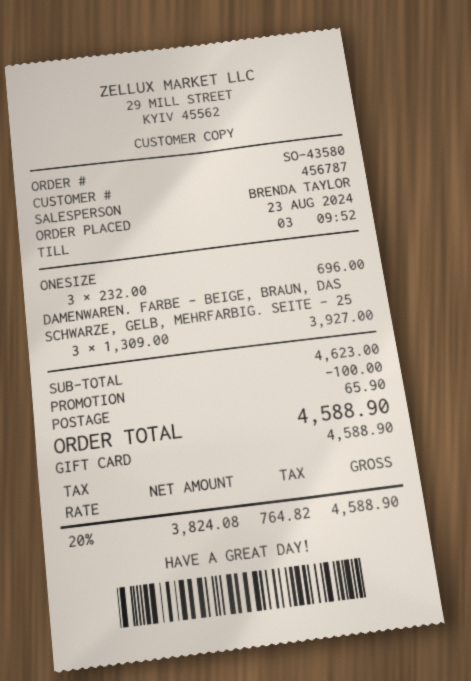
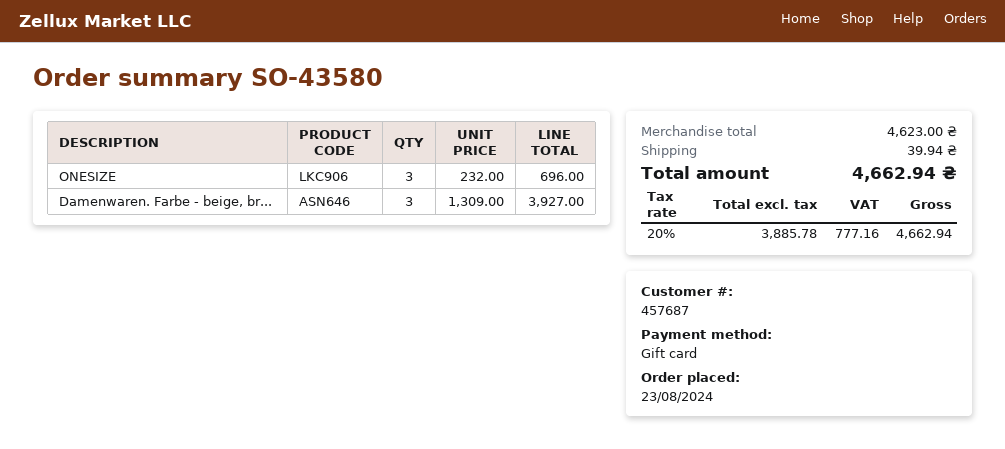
customer number: 456787 -> 457687
discount: 100.00 -> none
shipping: 65.90 -> 39.94
net: 3824.08 -> 3885.78
tax: 20% = 764.82 -> 20% = 777.16
total: 4588.90 -> 4662.94

